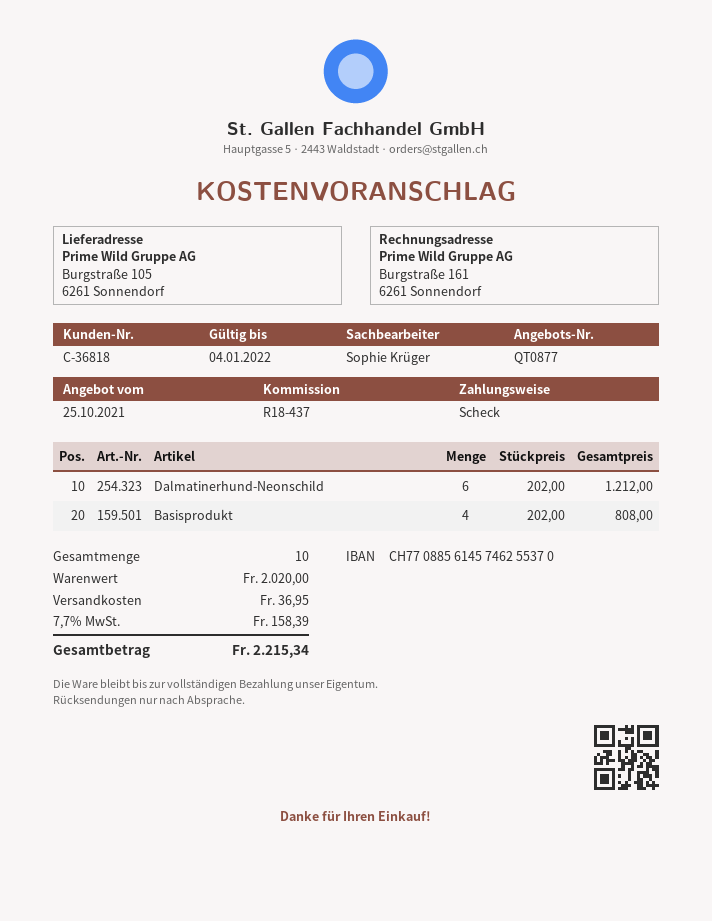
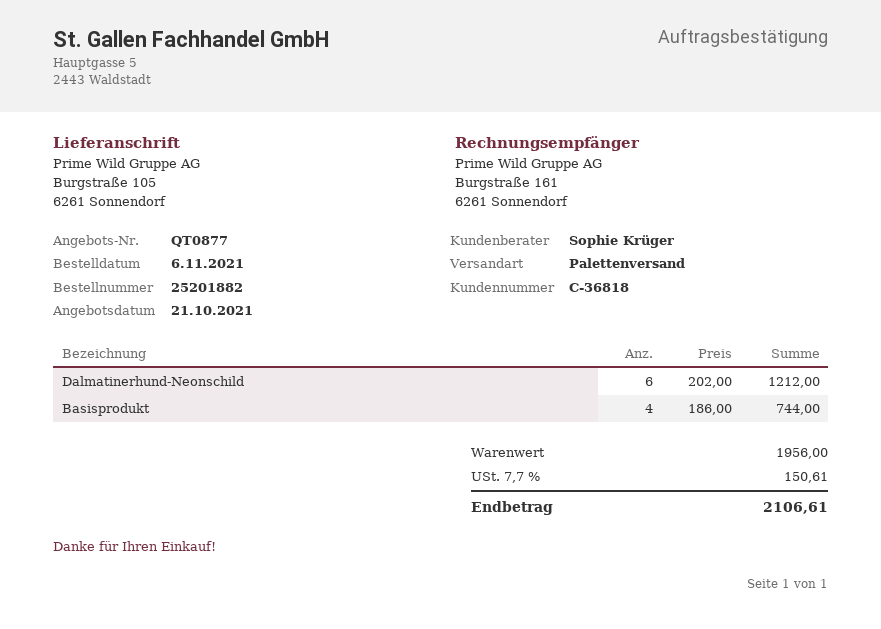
quote date: 2021-10-25 -> 2021-10-21
Basisprodukt: 4 x 202.00 = 808.00 -> 4 x 186.00 = 744.00
subtotal: 2020.00 -> 1956.00
shipping: 36.95 -> none
tax: 7.7% = 158.39 -> 7.7% = 150.61
total: 2215.34 -> 2106.61

